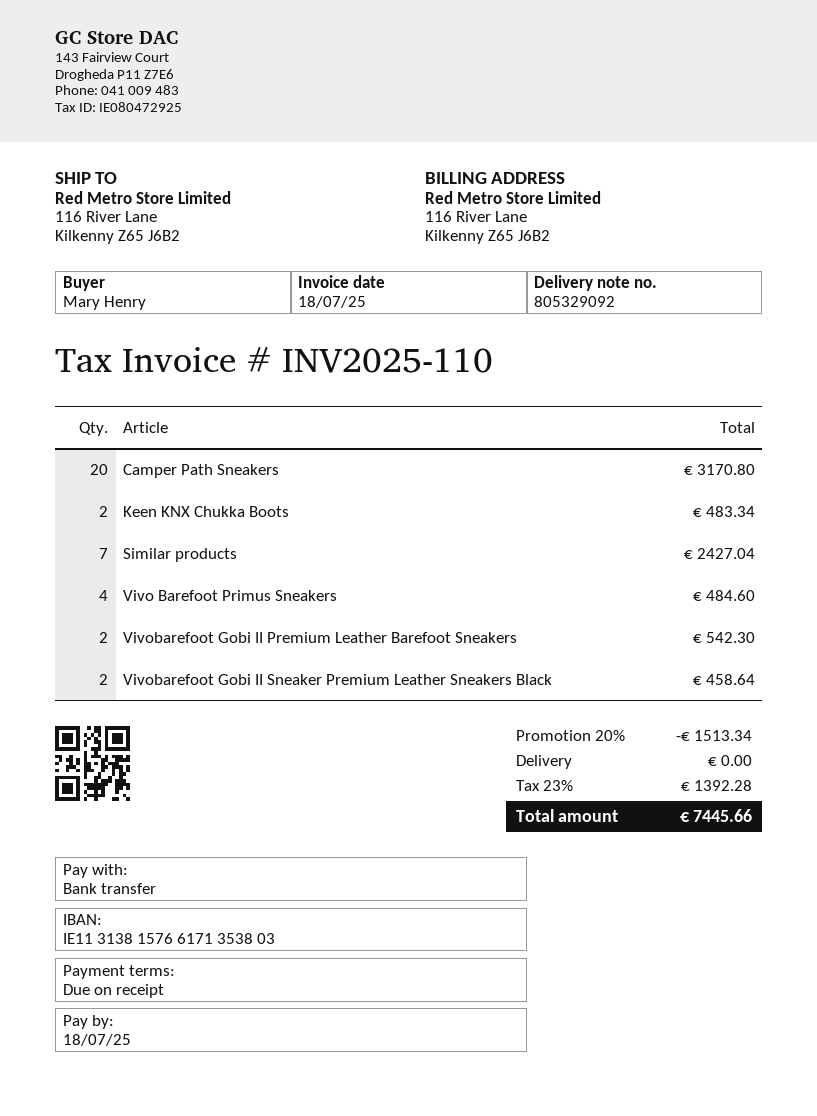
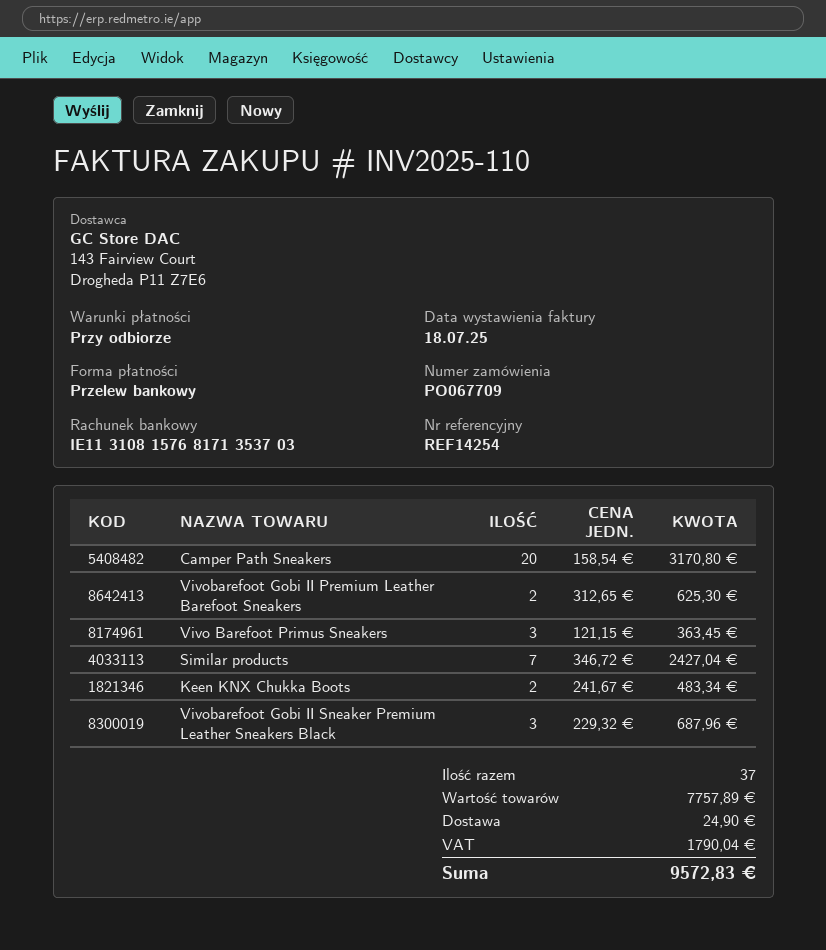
bank account: IE11313815766171353803 -> IE11310815768171353703
Vivo Barefoot Primus Sneakers: 4 for 484.60 -> 3 for 363.45
Vivobarefoot Gobi II Premium Leather Barefoot Sneakers: 2 for 542.30 -> 2 for 625.30
Vivobarefoot Gobi II Sneaker Premium Leather Sneakers Black: 2 for 458.64 -> 3 for 687.96
discount: 20% = 1513.34 -> none
shipping: 0.00 -> 24.90
tax: 1392.28 -> 1790.04
total: 7445.66 -> 9572.83

